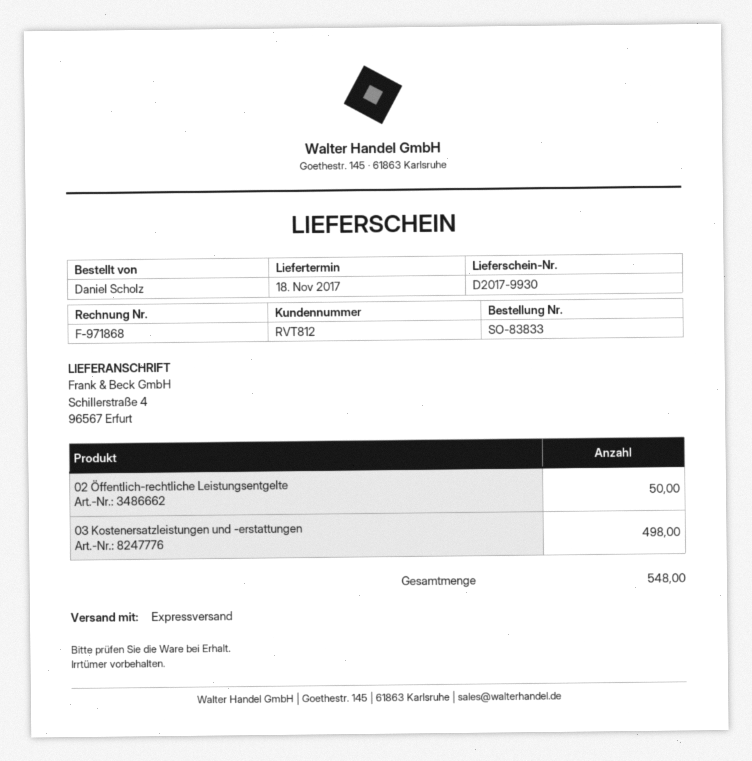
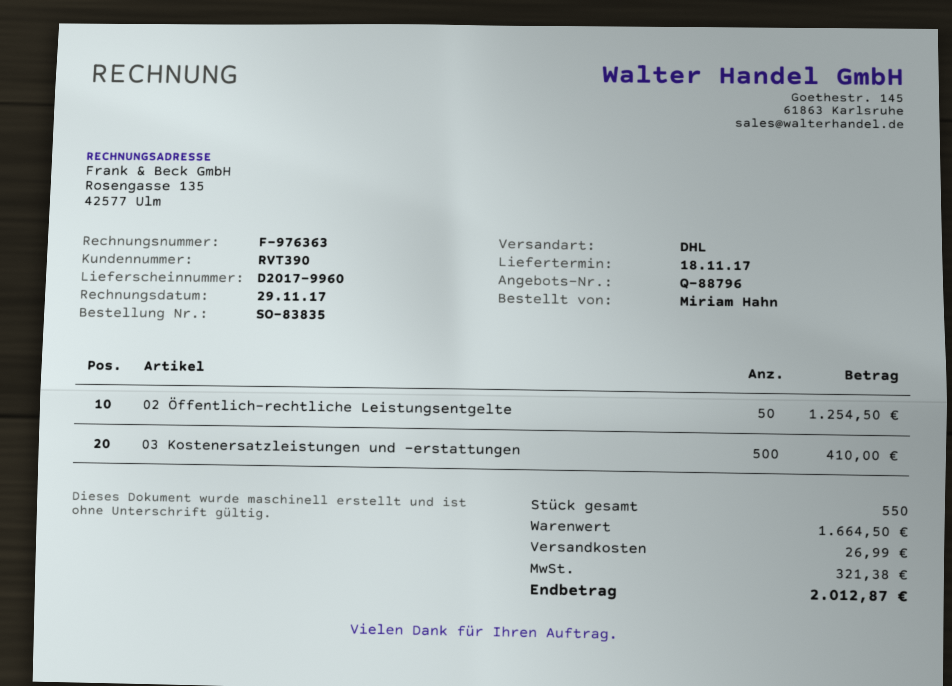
order number: SO-83833 -> SO-83835
delivery note number: D2017-9930 -> D2017-9960
invoice number: F-971868 -> F-976363
customer number: RVT812 -> RVT390
ordered by: Daniel Scholz -> Miriam Hahn
shipping method: express -> DHL
03 Kostenersatzleistungen und -erstattungen: 498 -> 500
total quantity: 548 -> 550

